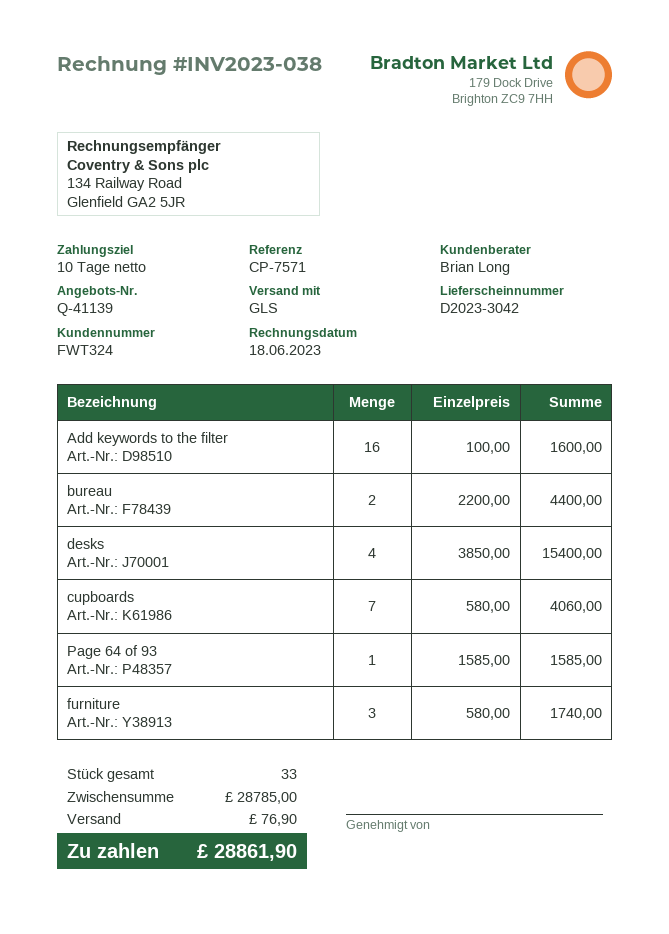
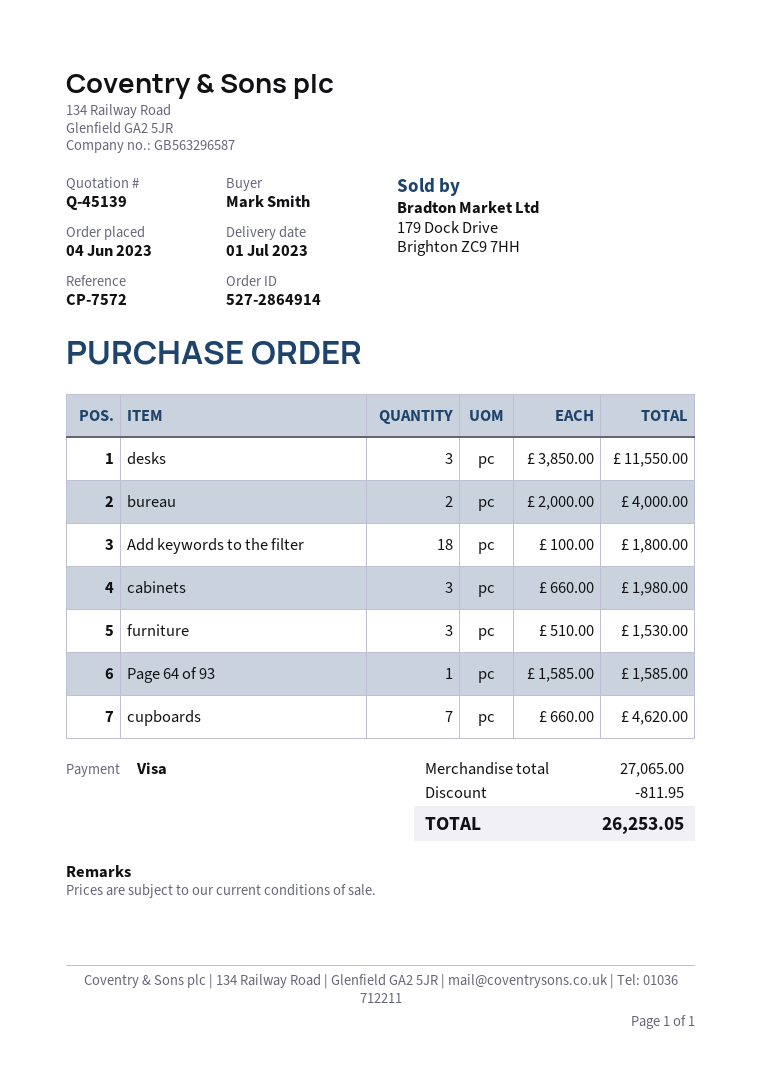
quote number: Q-41139 -> Q-45139
reference: CP-7571 -> CP-7572
Add keywords to the filter: 16 x 100.00 = 1600.00 -> 18 x 100.00 = 1800.00
bureau: 2 x 2200.00 = 4400.00 -> 2 x 2000.00 = 4000.00
desks: 4 x 3850.00 = 15400.00 -> 3 x 3850.00 = 11550.00
cupboards: 7 x 580.00 = 4060.00 -> 7 x 660.00 = 4620.00
furniture: 3 x 580.00 = 1740.00 -> 3 x 510.00 = 1530.00
cabinets: none -> 3 x 660.00 = 1980.00
subtotal: 28785.00 -> 27065.00
discount: none -> 811.95
shipping: 76.90 -> none
total: 28861.90 -> 26253.05

